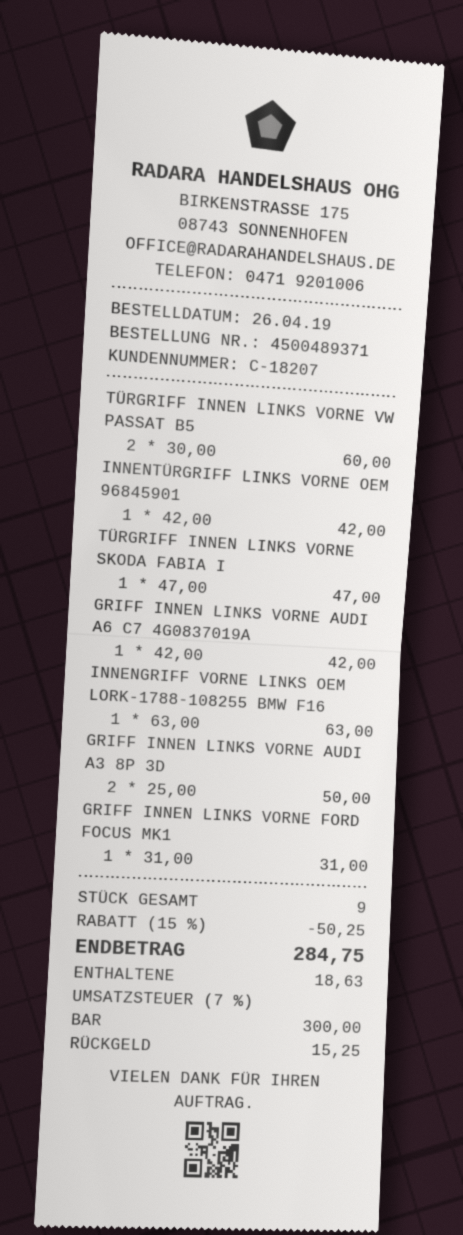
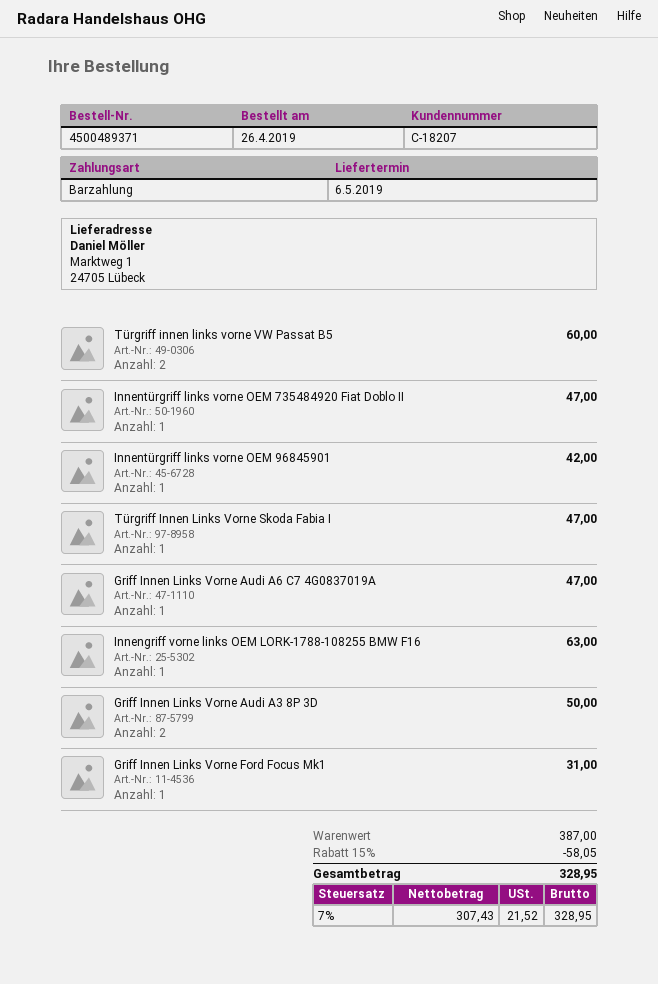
GRIFF INNEN LINKS VORNE AUDI A6 C7 4G0837019A: 1 for 42.00 -> 1 for 47.00
Innentürgriff links vorne OEM 735484920 Fiat Doblo II: none -> 1 for 47.00
discount: 15% = 50.25 -> 15% = 58.05
tax: 7% = 18.63 -> 7% = 21.52
total: 284.75 -> 328.95

